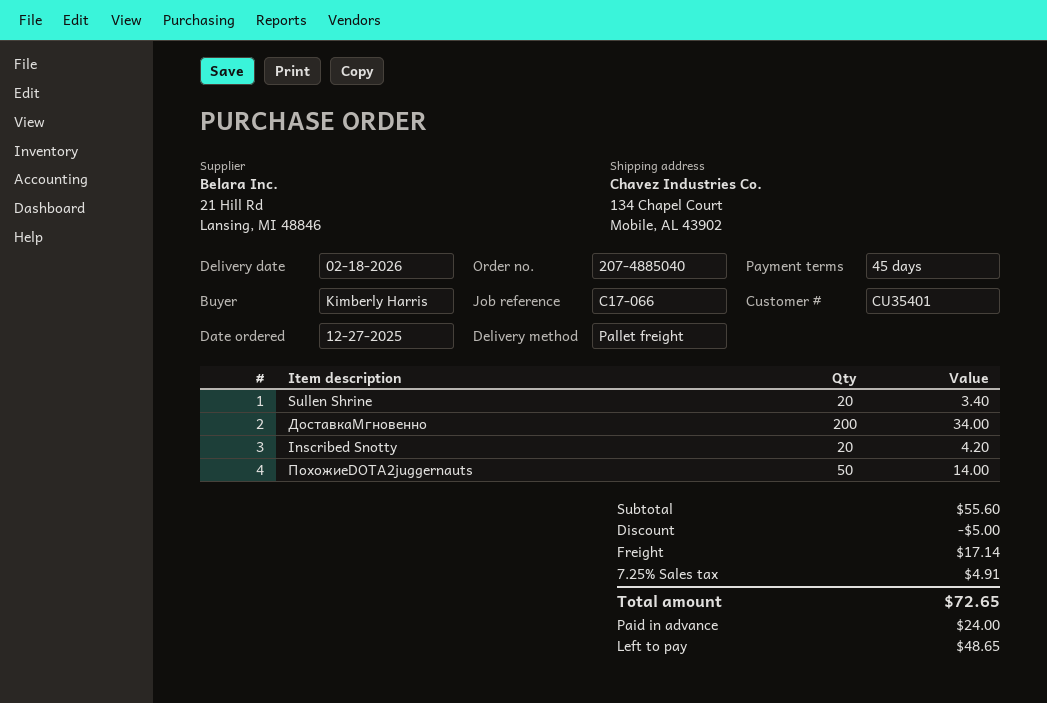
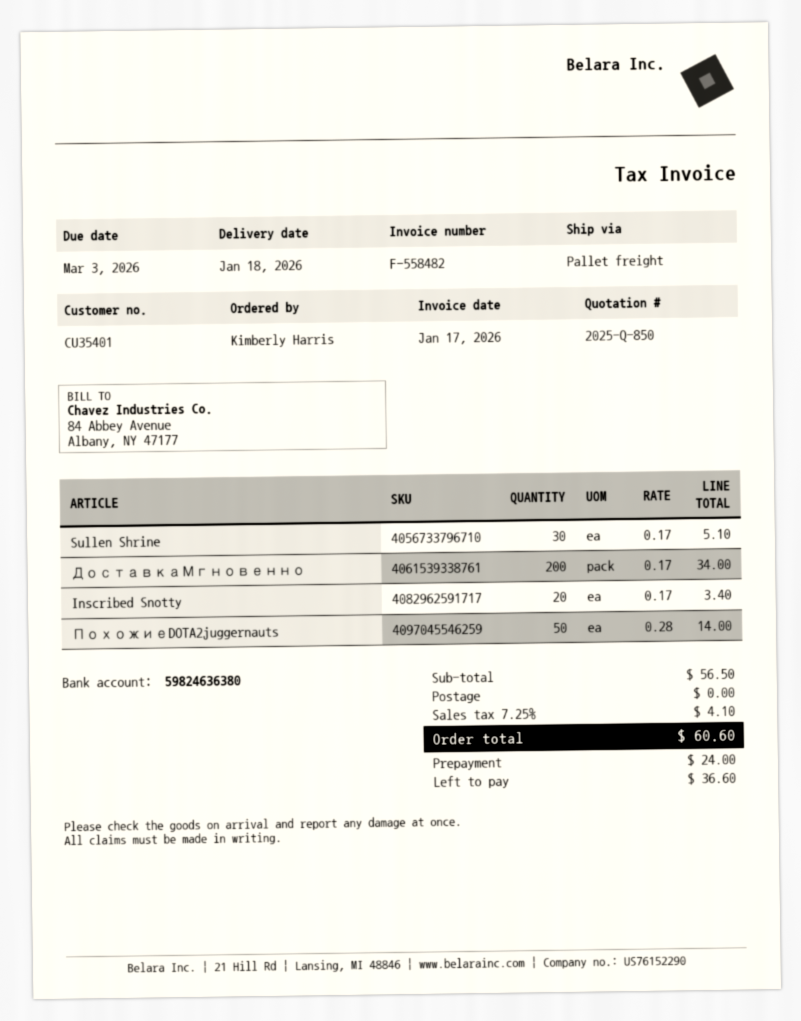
delivery date: 2026-02-18 -> 2026-01-18
Sullen Shrine: 20 for 3.40 -> 30 for 5.10
Inscribed Snotty: 20 for 4.20 -> 20 for 3.40
subtotal: 55.60 -> 56.50
discount: 5.00 -> none
shipping: 17.14 -> 0.00
tax: 7.25% = 4.91 -> 7.25% = 4.10
total: 72.65 -> 60.60
balance: 48.65 -> 36.60

